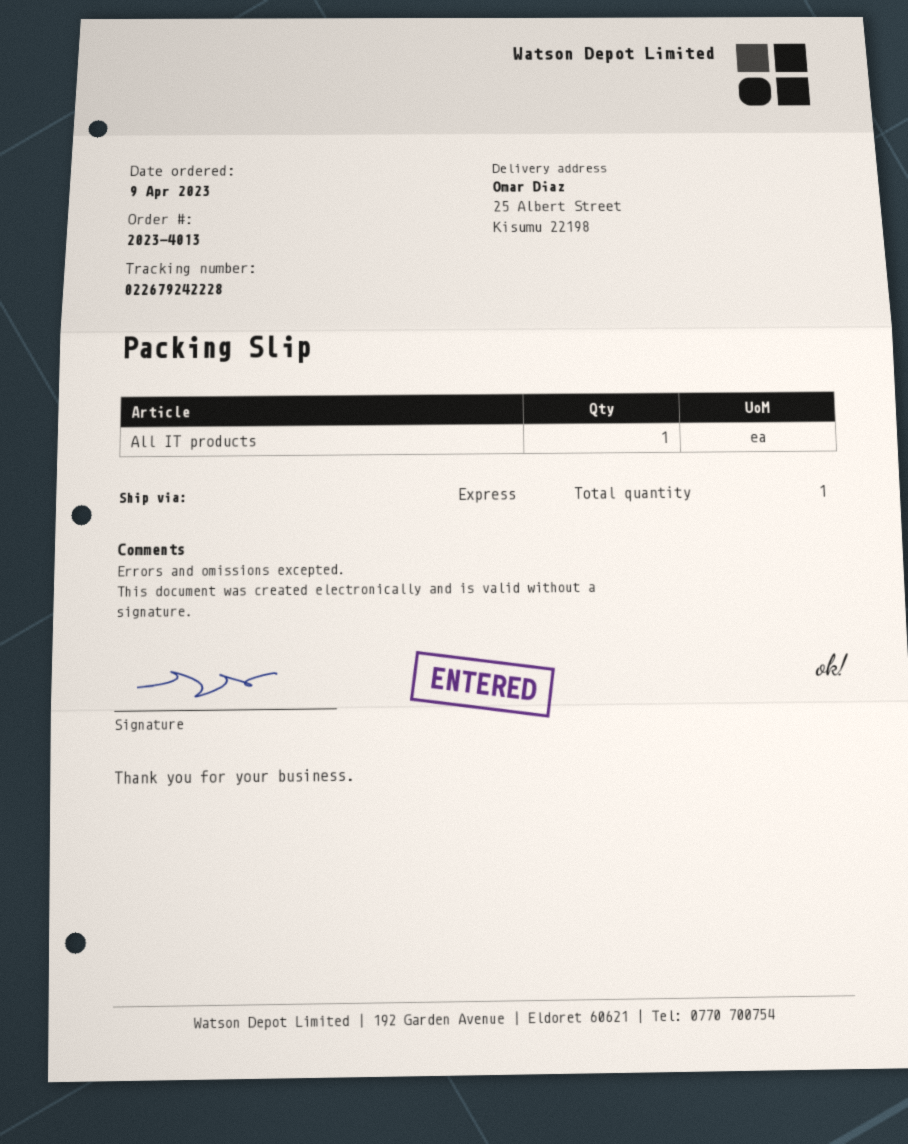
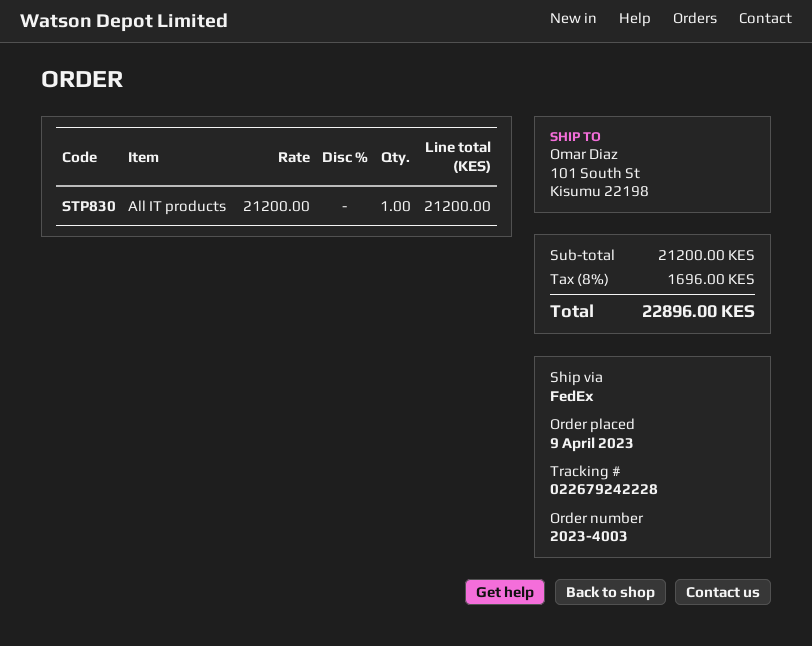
order number: 2023-4013 -> 2023-4003
shipping method: express -> FedEx
ship to: 25 Albert Street, Kisumu 22198 -> 101 South St, Kisumu 22198

